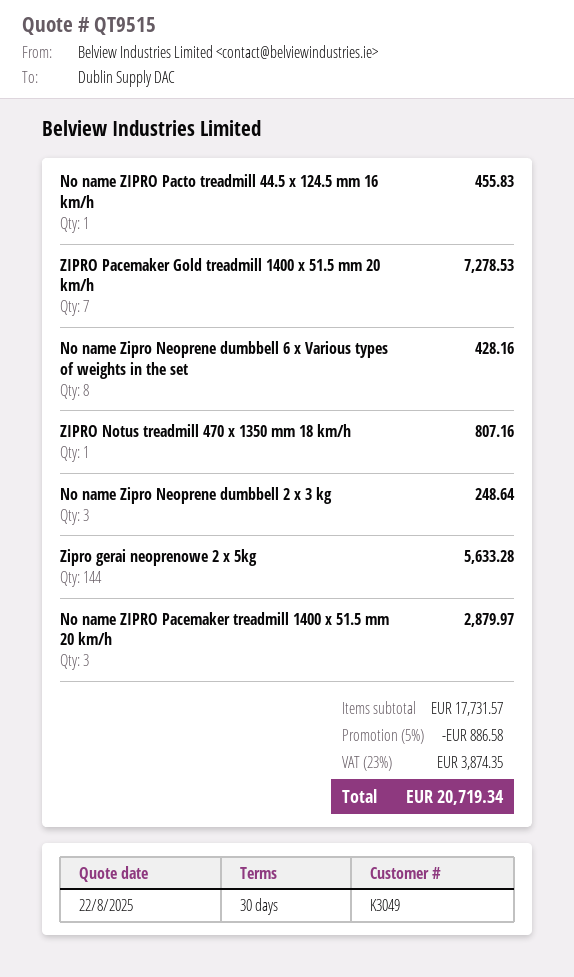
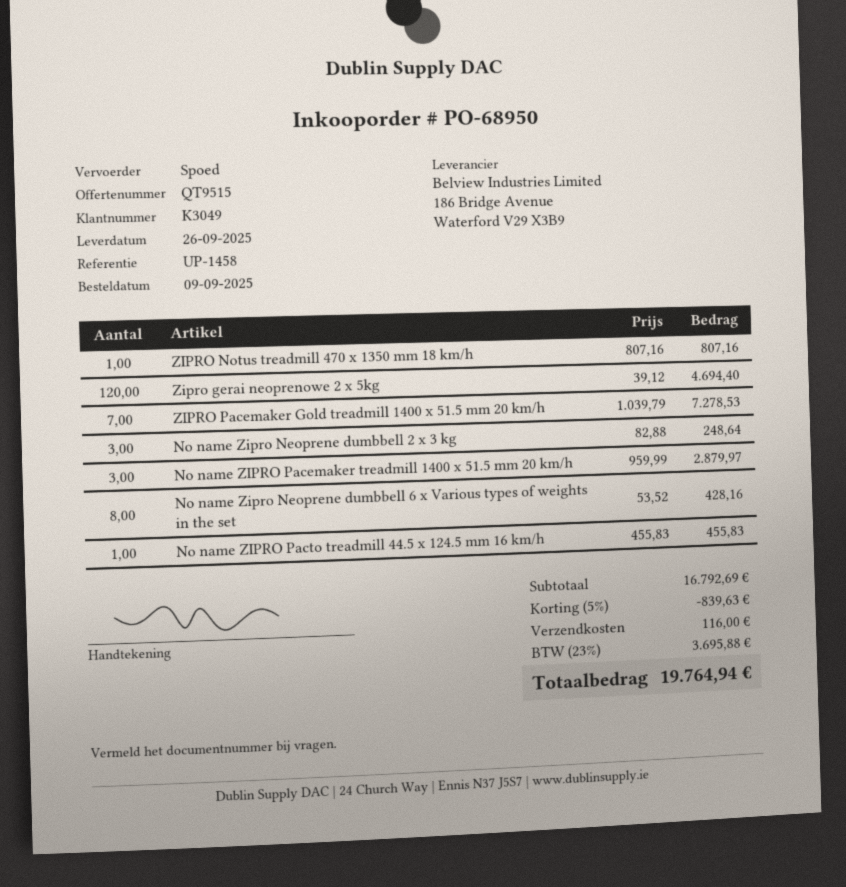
Zipro gerai neoprenowe 2 x 5kg: 144 for 5633.28 -> 120 for 4694.40
subtotal: 17731.57 -> 16792.69
discount: 5% = 886.58 -> 5% = 839.63
shipping: none -> 116.00
tax: 23% = 3874.35 -> 23% = 3695.88
total: 20719.34 -> 19764.94

